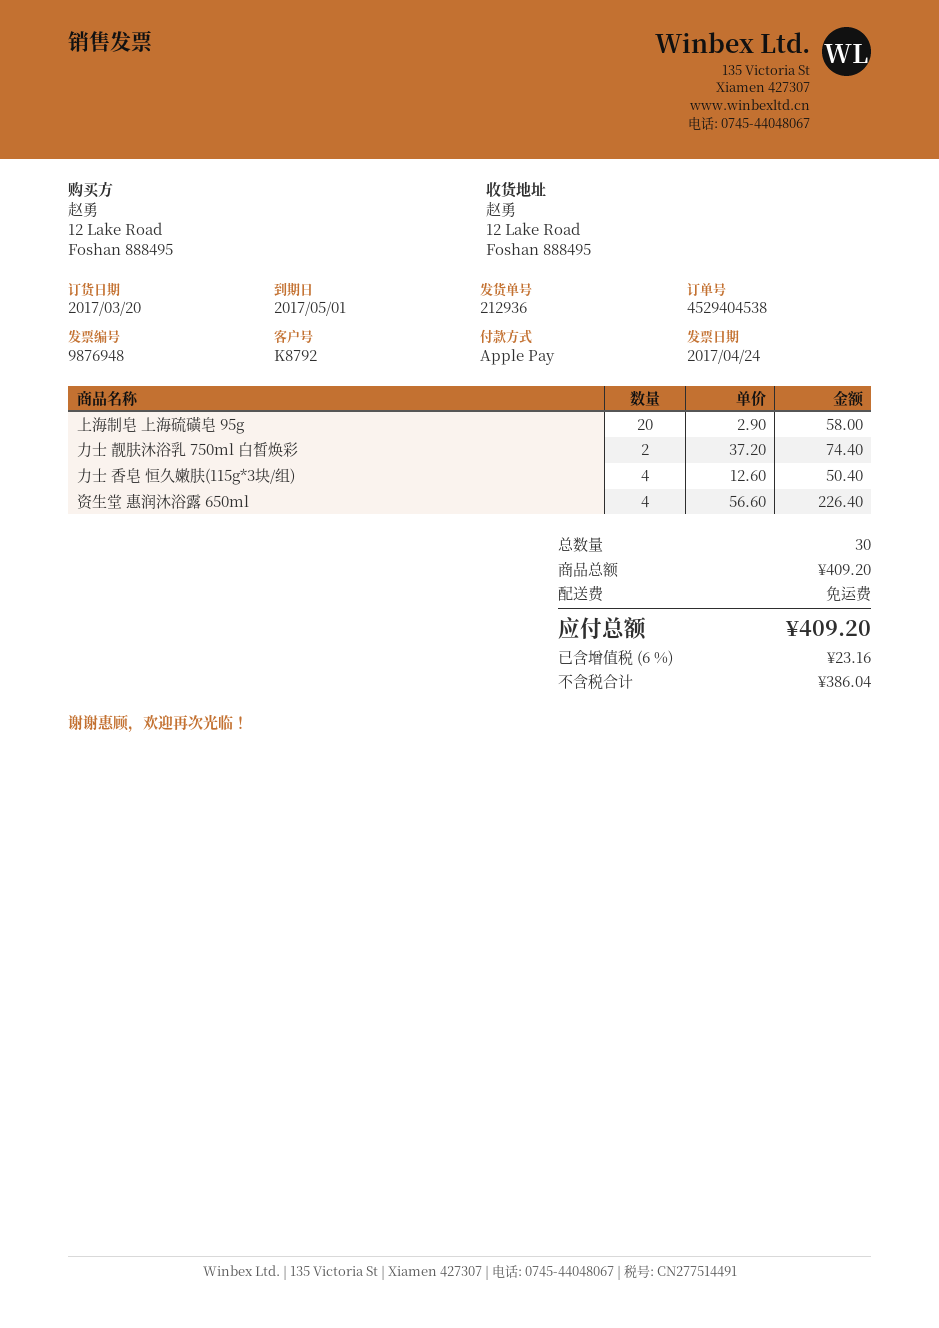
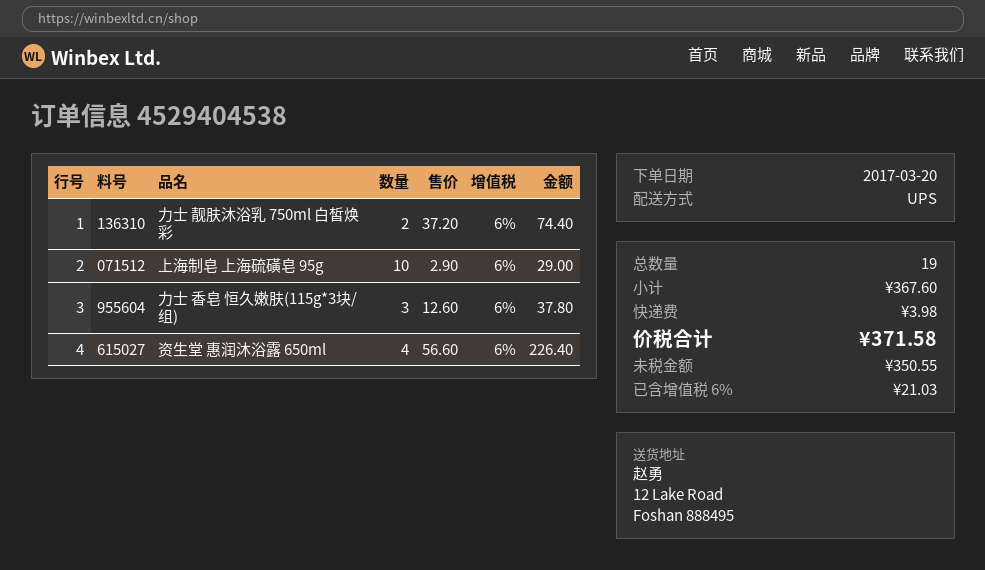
上海制皂 上海硫磺皂 95g: 20 x 2.90 = 58.00 -> 10 x 2.90 = 29.00
力士 香皂 恒久嫩肤(115g*3块/组): 4 x 12.60 = 50.40 -> 3 x 12.60 = 37.80
total quantity: 30 -> 19
subtotal: 409.20 -> 367.60
shipping: 0.00 -> 3.98
net: 386.04 -> 350.55
tax: 6% = 23.16 -> 6% = 21.03
total: 409.20 -> 371.58

